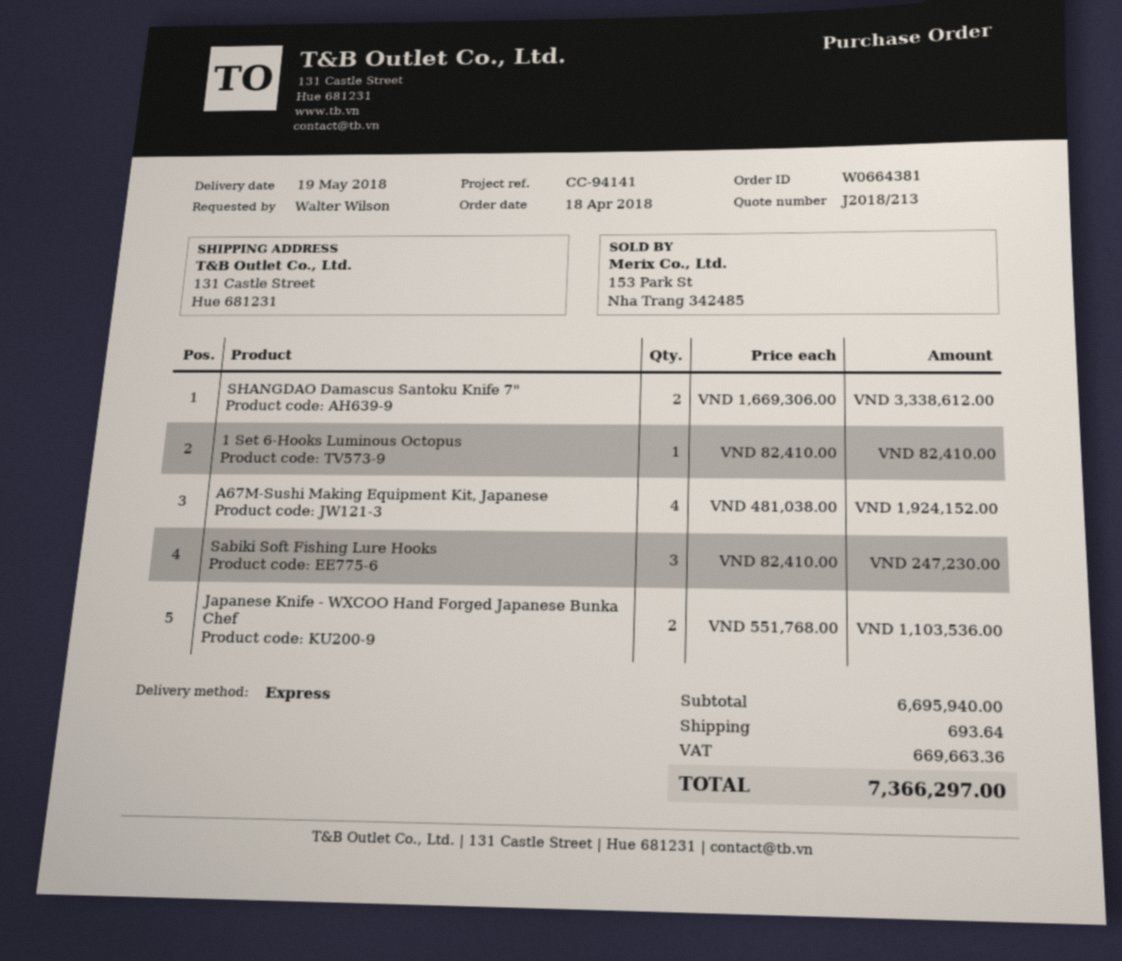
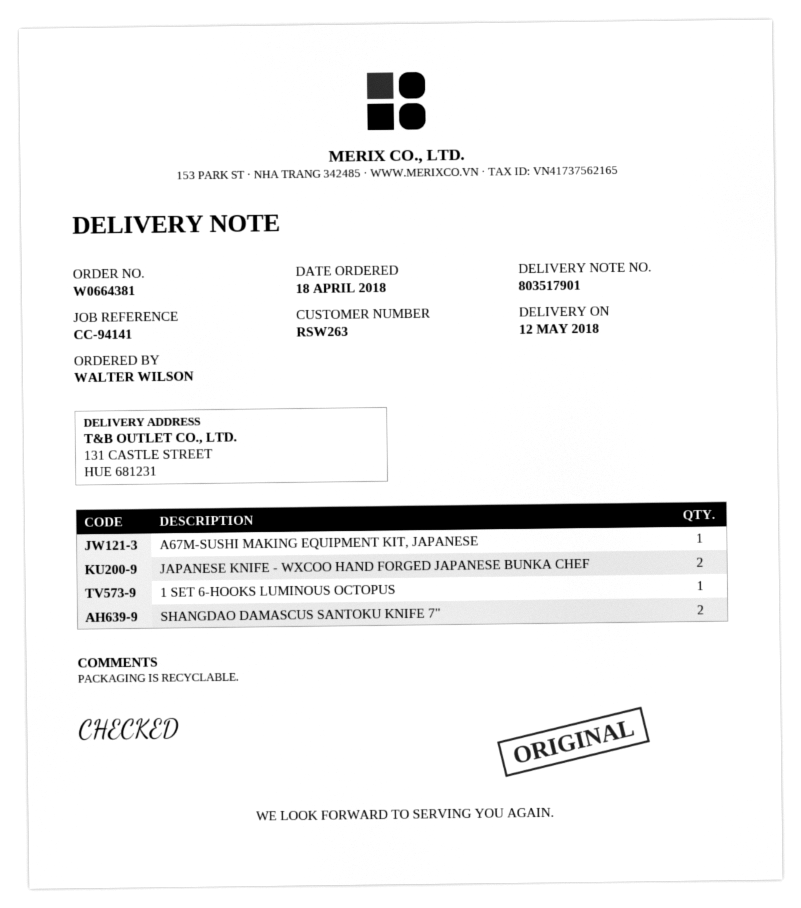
delivery date: 2018-05-19 -> 2018-05-12
A67M-Sushi Making Equipment Kit, Japanese: 4 -> 1
Sabiki Soft Fishing Lure Hooks: 3 -> none

